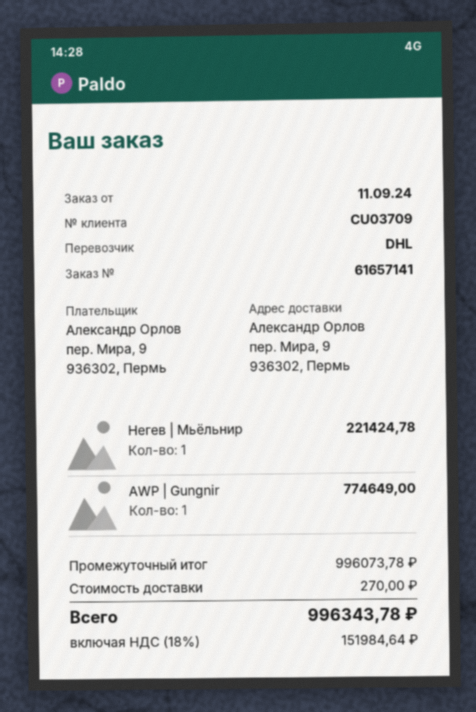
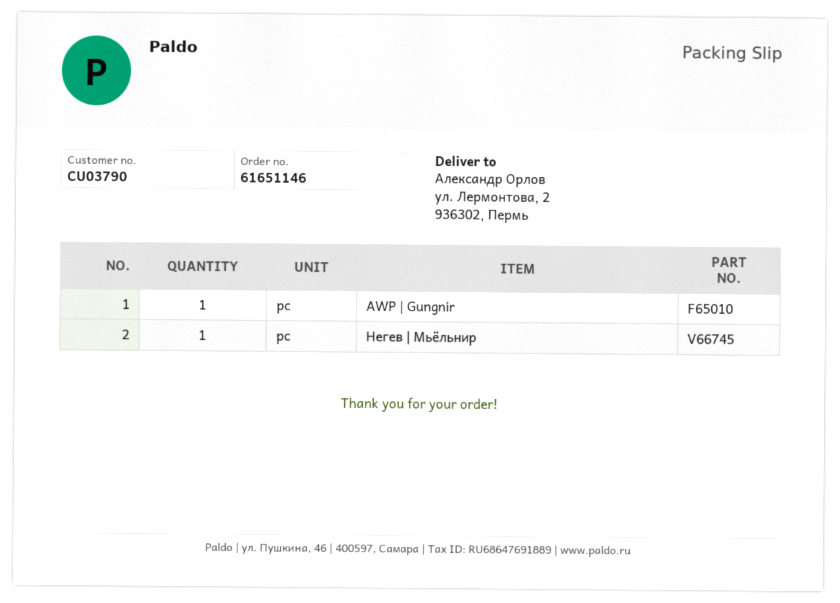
order number: 61657141 -> 61651146
customer number: CU03709 -> CU03790
ship to: пер. Мира, 9, 936302, Пермь -> ул. Лермонтова, 2, 936302, Пермь

